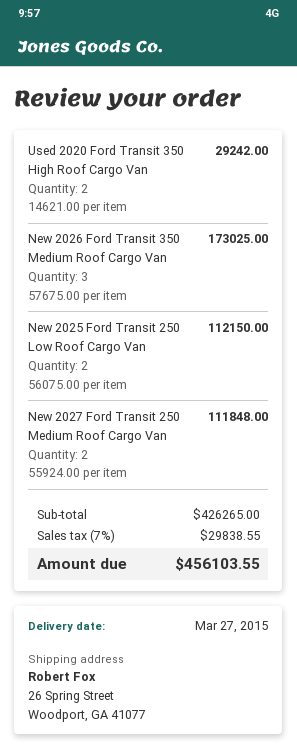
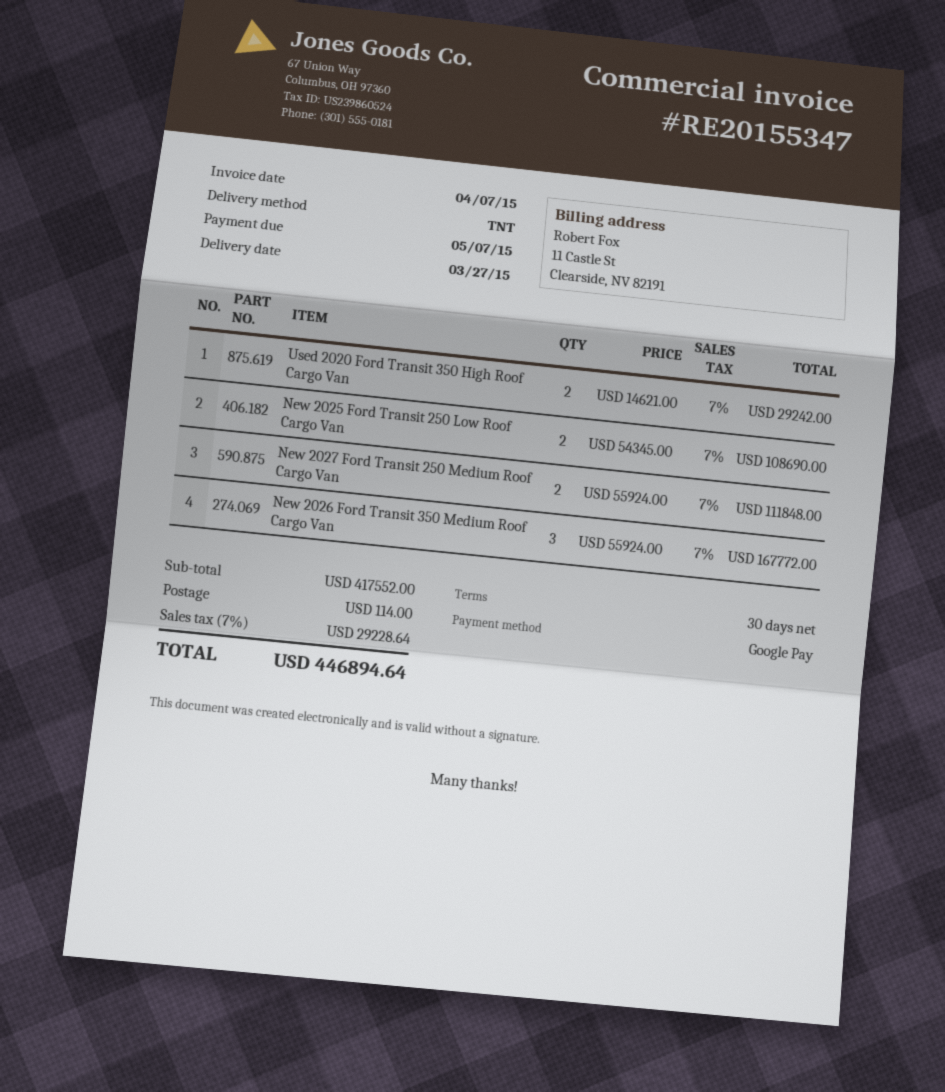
New 2026 Ford Transit 350 Medium Roof Cargo Van: 3 x 57675.00 = 173025.00 -> 3 x 55924.00 = 167772.00
New 2025 Ford Transit 250 Low Roof Cargo Van: 2 x 56075.00 = 112150.00 -> 2 x 54345.00 = 108690.00
subtotal: 426265.00 -> 417552.00
shipping: none -> 114.00
tax: 7% = 29838.55 -> 7% = 29228.64
total: 456103.55 -> 446894.64

